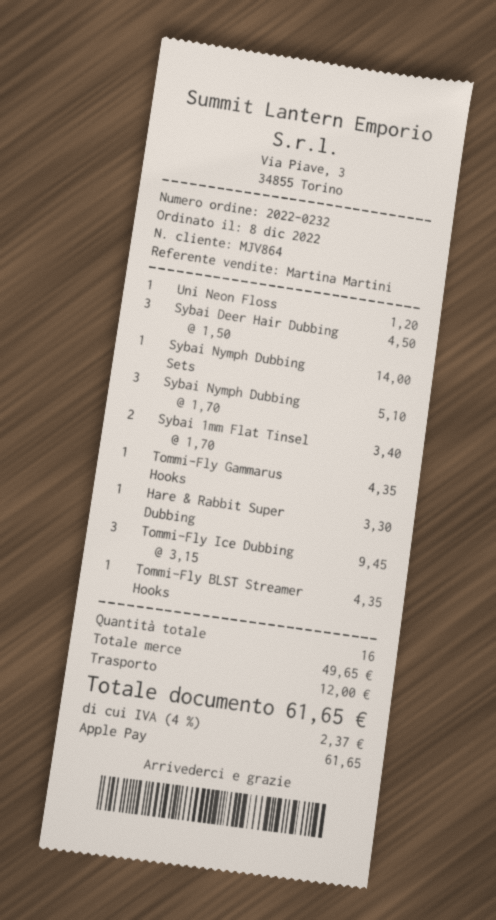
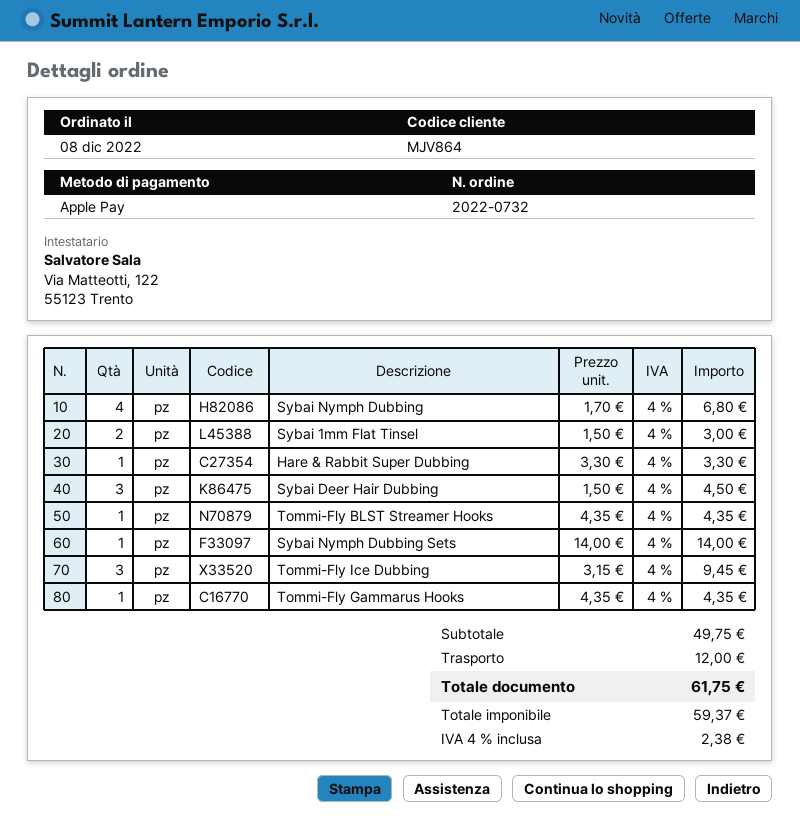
order number: 2022-0232 -> 2022-0732
Uni Neon Floss: 1 x 1.20 = 1.20 -> none
Sybai Nymph Dubbing: 3 x 1.70 = 5.10 -> 4 x 1.70 = 6.80
Sybai 1mm Flat Tinsel: 2 x 1.70 = 3.40 -> 2 x 1.50 = 3.00
subtotal: 49.65 -> 49.75
tax: 4% = 2.37 -> 4% = 2.38
total: 61.65 -> 61.75

